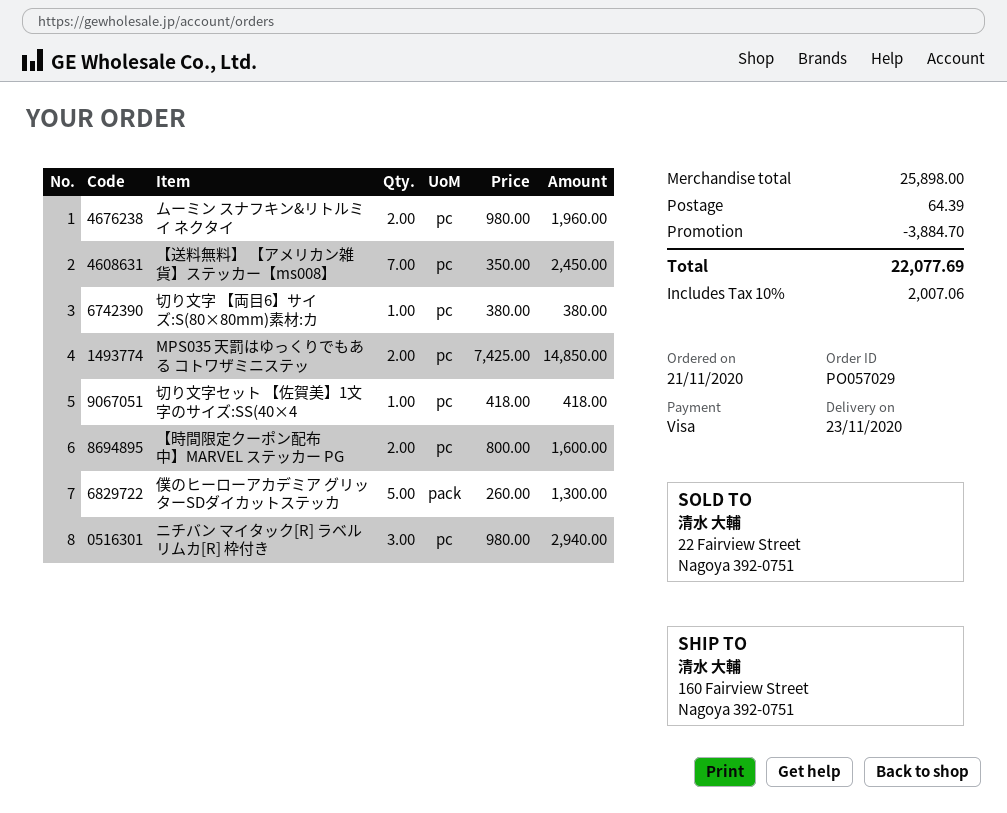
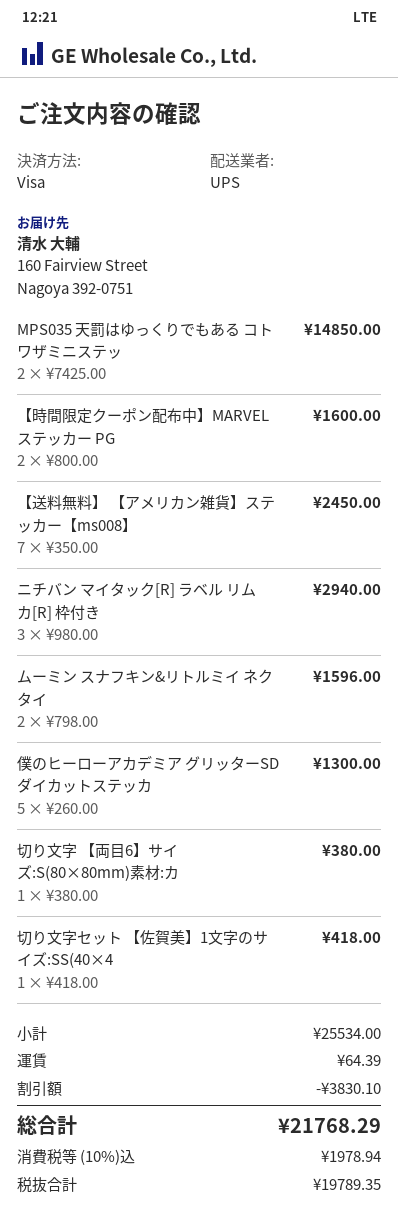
ムーミン スナフキン&リトルミイ ネクタイ: 2 x 980.00 = 1960.00 -> 2 x 798.00 = 1596.00
subtotal: 25898.00 -> 25534.00
discount: 3884.70 -> 3830.10
tax: 10% = 2007.06 -> 10% = 1978.94
total: 22077.69 -> 21768.29

